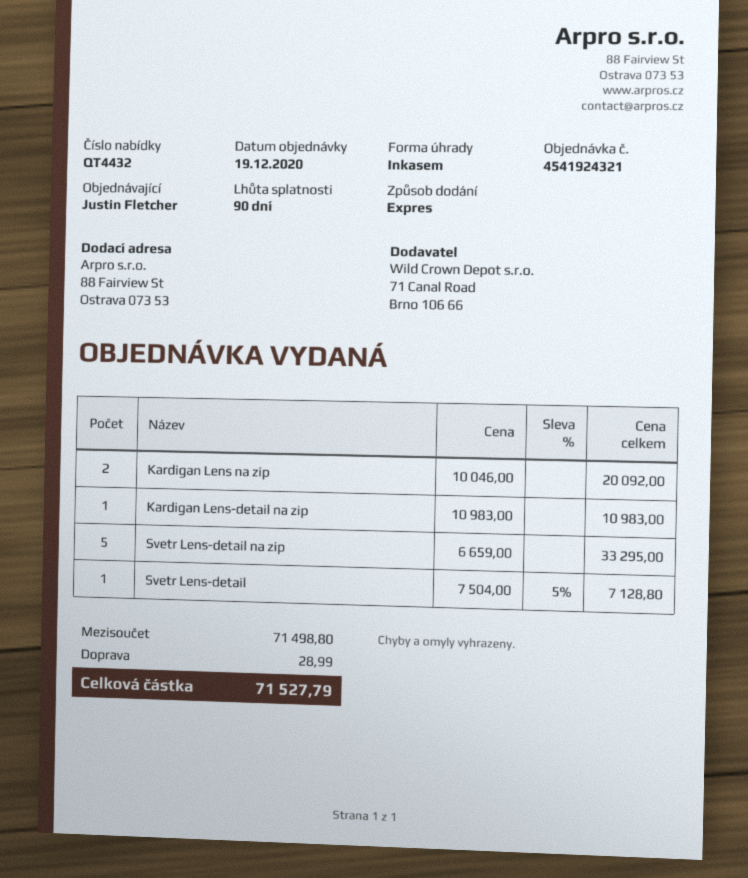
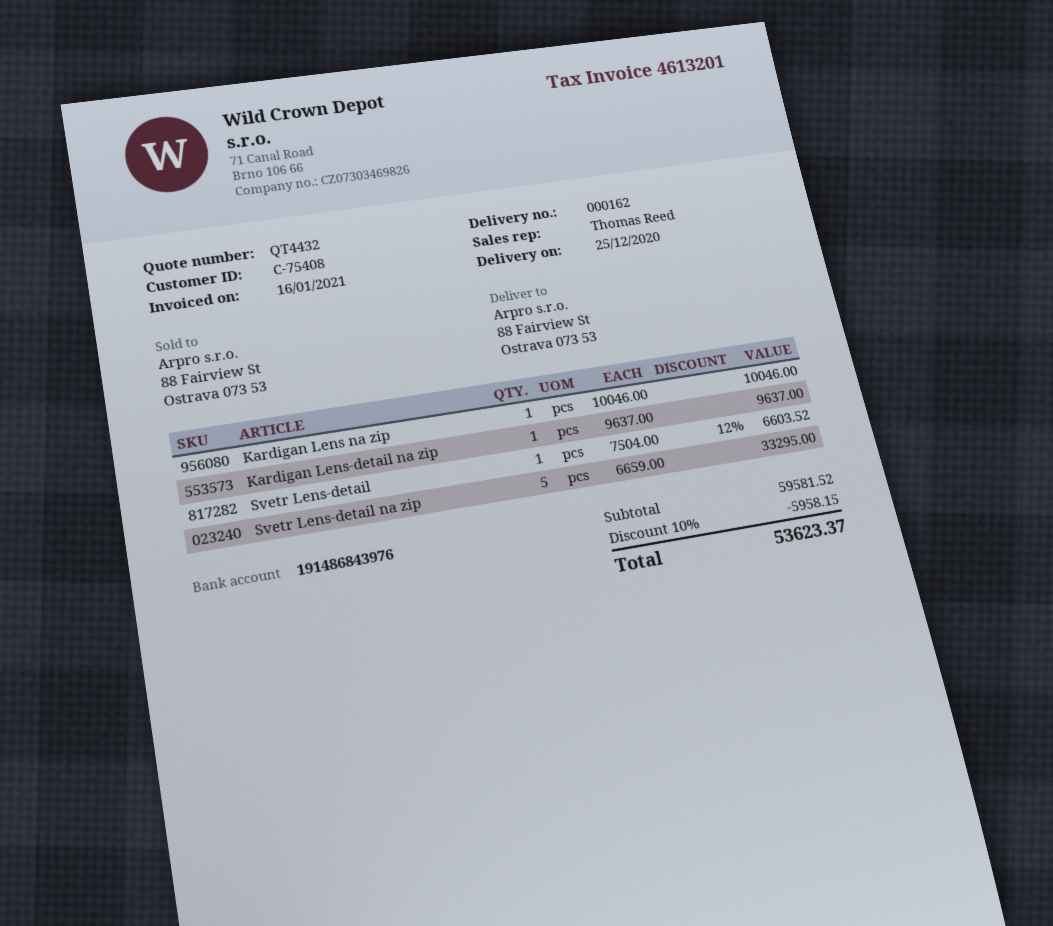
Kardigan Lens na zip: 2 x 10046.00 = 20092.00 -> 1 x 10046.00 = 10046.00
Kardigan Lens-detail na zip: 1 x 10983.00 = 10983.00 -> 1 x 9637.00 = 9637.00
Svetr Lens-detail: 1 x 7504.00 - 5% = 7128.80 -> 1 x 7504.00 - 12% = 6603.52
subtotal: 71498.80 -> 59581.52
discount: none -> 10% = 5958.15
shipping: 28.99 -> none
total: 71527.79 -> 53623.37

